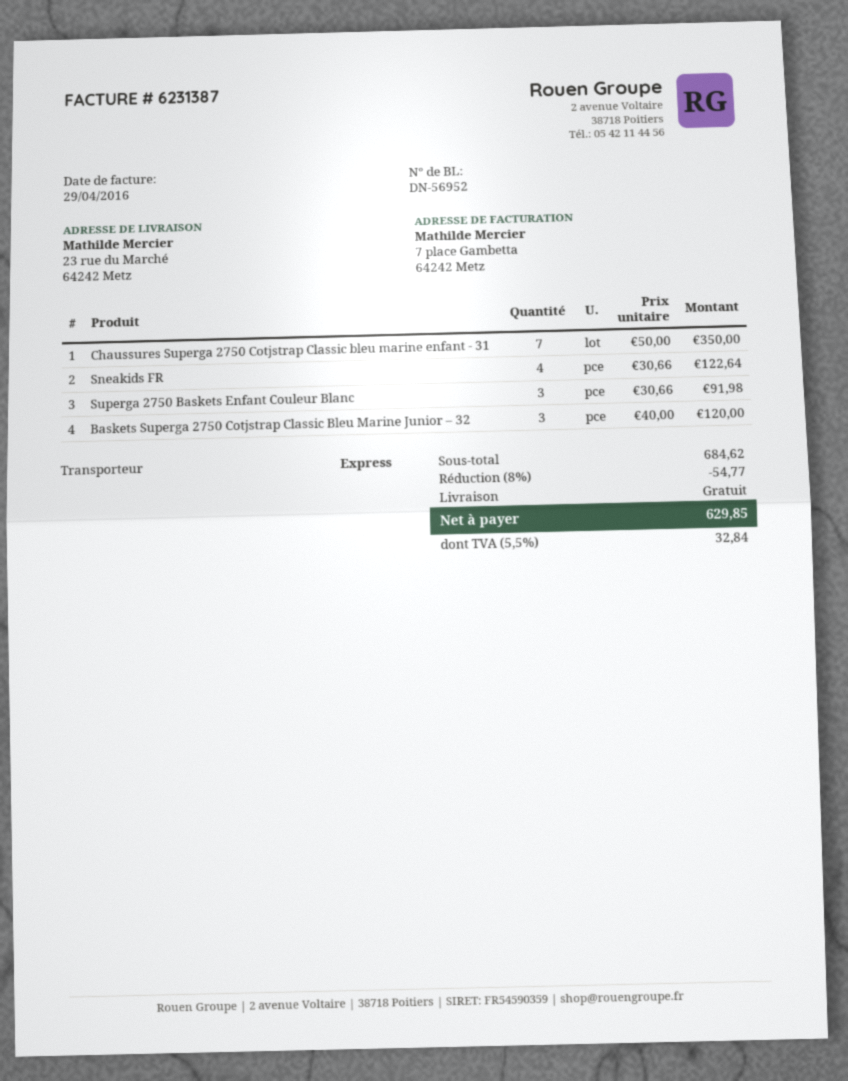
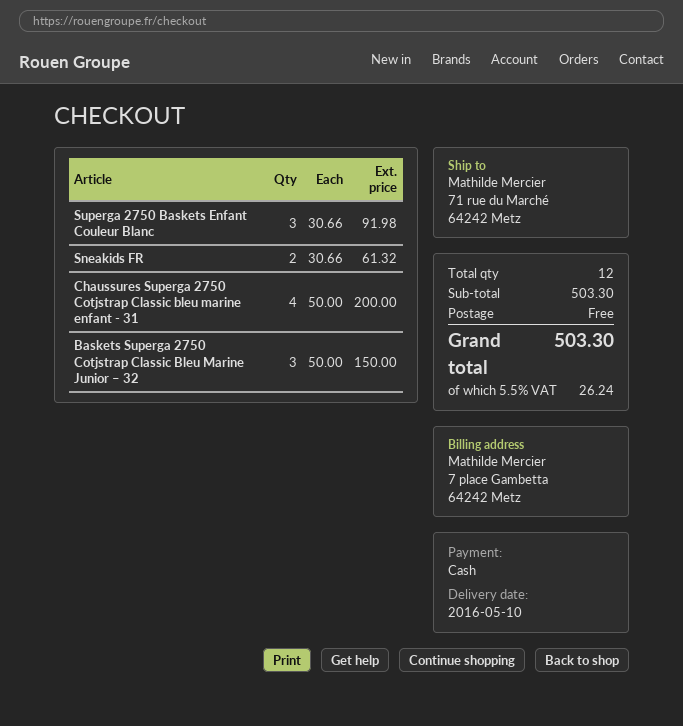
ship to: 23 rue du Marché, 64242 Metz -> 71 rue du Marché, 64242 Metz
Chaussures Superga 2750 Cotjstrap Classic bleu marine enfant - 31: 7 x 50.00 = 350.00 -> 4 x 50.00 = 200.00
Sneakids FR: 4 x 30.66 = 122.64 -> 2 x 30.66 = 61.32
Baskets Superga 2750 Cotjstrap Classic Bleu Marine Junior – 32: 3 x 40.00 = 120.00 -> 3 x 50.00 = 150.00
subtotal: 684.62 -> 503.30
discount: 8% = 54.77 -> none
tax: 5.5% = 32.84 -> 5.5% = 26.24
total: 629.85 -> 503.30

